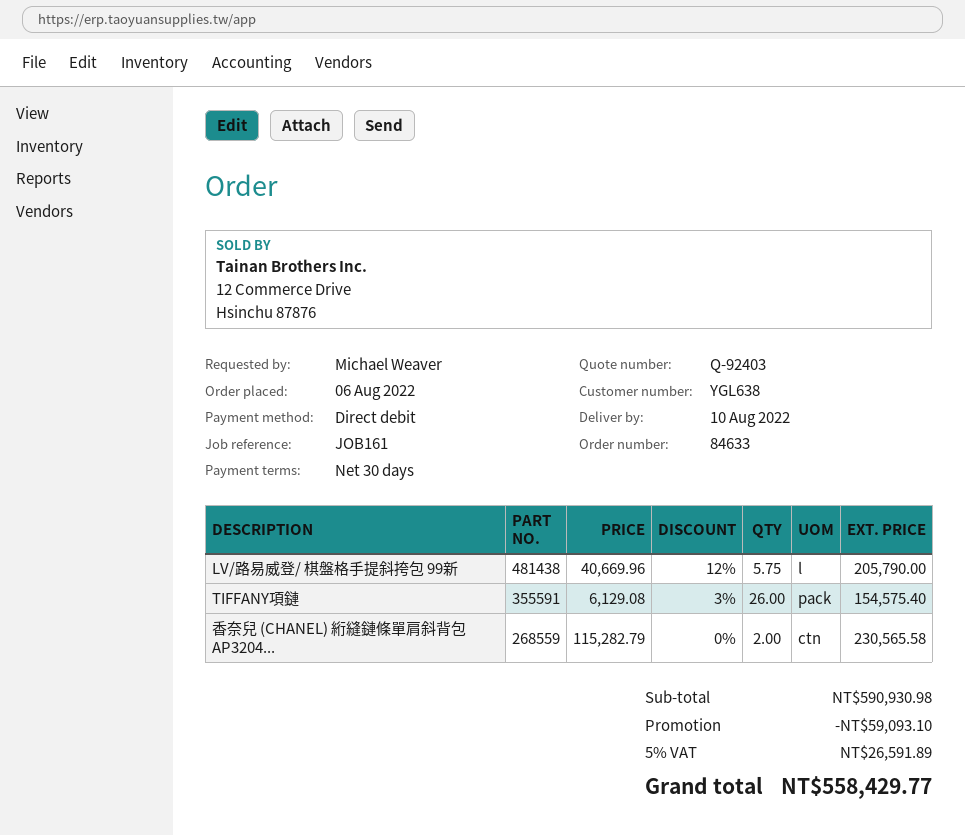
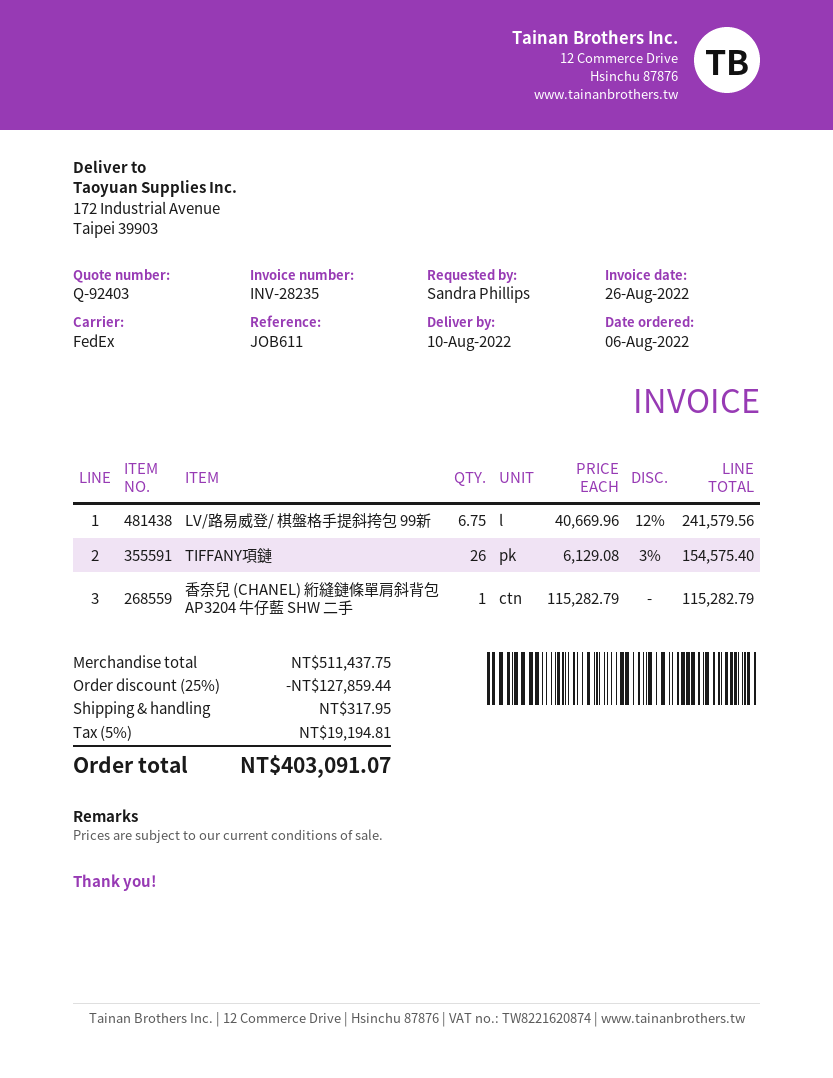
reference: JOB161 -> JOB611
ordered by: Michael Weaver -> Sandra Phillips
LV/路易威登/ 棋盤格手提斜挎包 99新: 5.75 x 40669.96 - 12% = 205790.00 -> 6.75 x 40669.96 - 12% = 241579.56
香奈兒 (CHANEL) 絎縫鏈條單肩斜背包 AP3204...: 2 x 115282.79 = 230565.58 -> 1 x 115282.79 = 115282.79
subtotal: 590930.98 -> 511437.75
discount: 59093.10 -> 127859.44
shipping: none -> 317.95
tax: 5% = 26591.89 -> 5% = 19194.81
total: 558429.77 -> 403091.07

